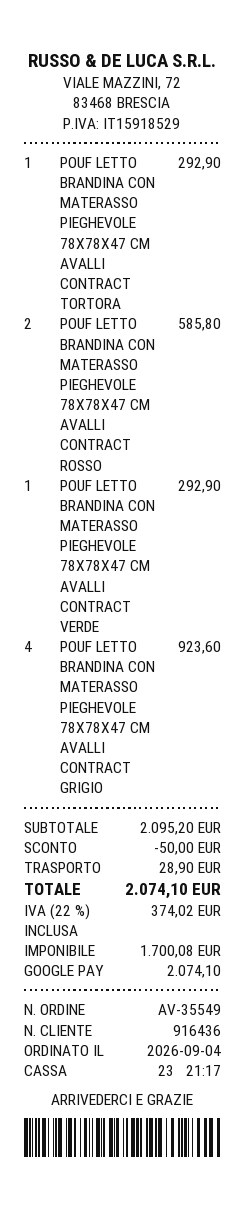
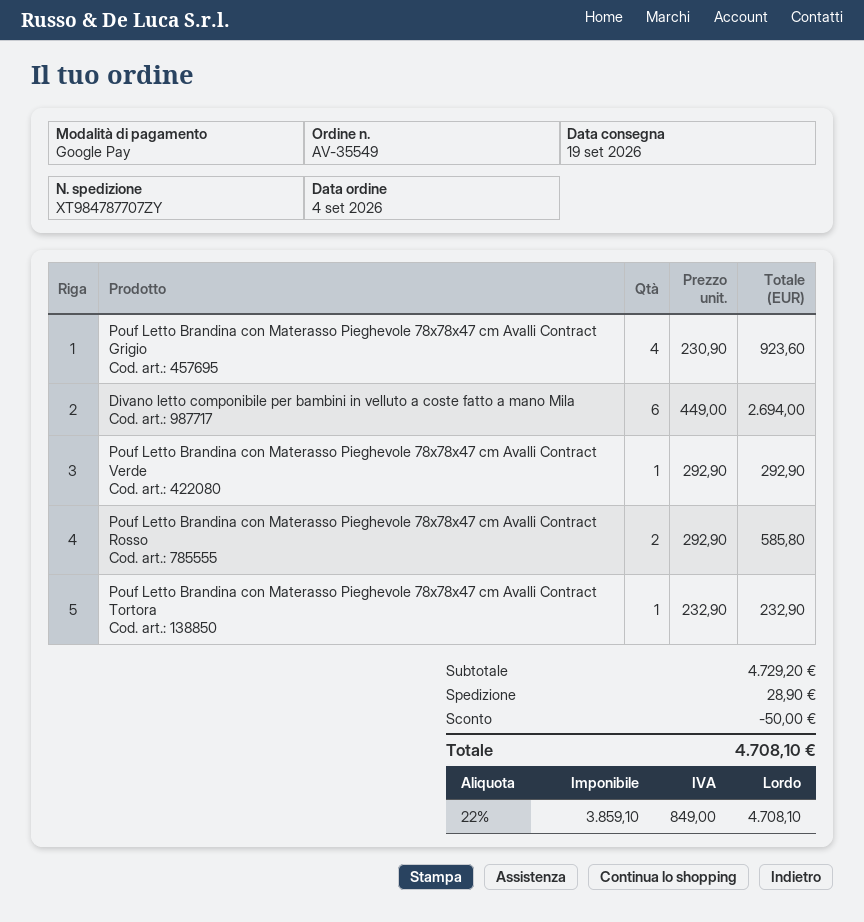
POUF LETTO BRANDINA CON MATERASSO PIEGHEVOLE 78X78X47 CM AVALLI CONTRACT TORTORA: 1 for 292.90 -> 1 for 232.90
Divano letto componibile per bambini in velluto a coste fatto a mano Mila: none -> 6 for 2694.00
subtotal: 2095.20 -> 4729.20
net: 1700.08 -> 3859.10
tax: 22% = 374.02 -> 22% = 849.00
total: 2074.10 -> 4708.10

